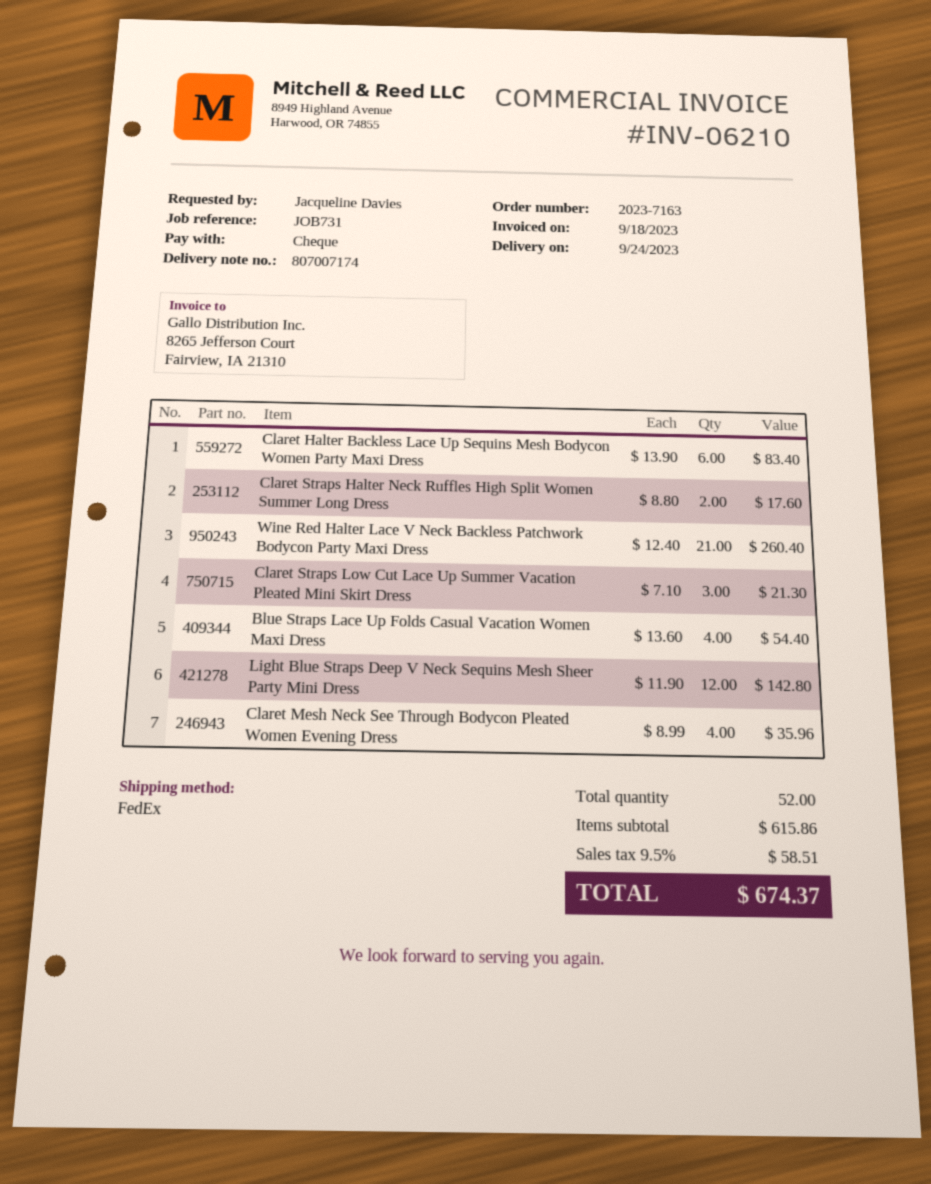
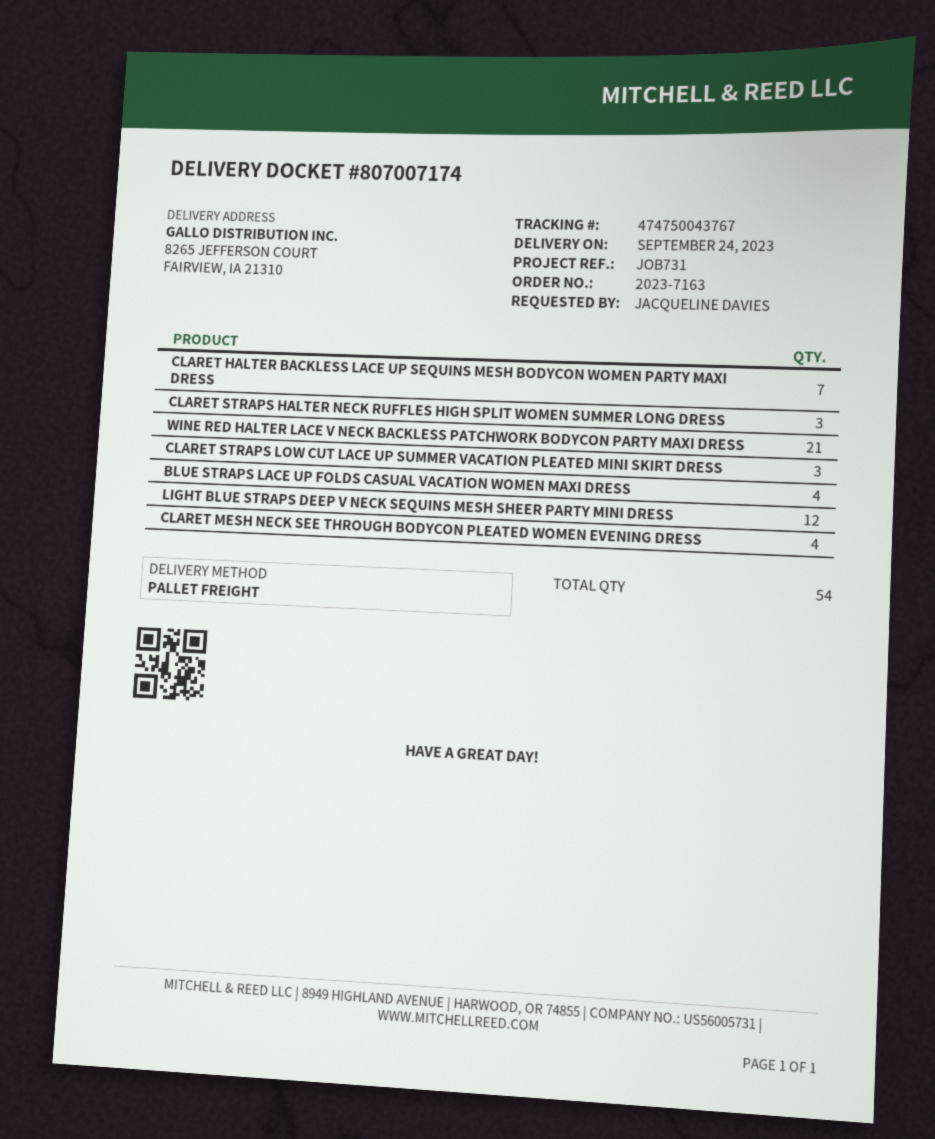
shipping method: FedEx -> pallet freight
Claret Halter Backless Lace Up Sequins Mesh Bodycon Women Party Maxi Dress: 6 -> 7
Claret Straps Halter Neck Ruffles High Split Women Summer Long Dress: 2 -> 3
total quantity: 52 -> 54

